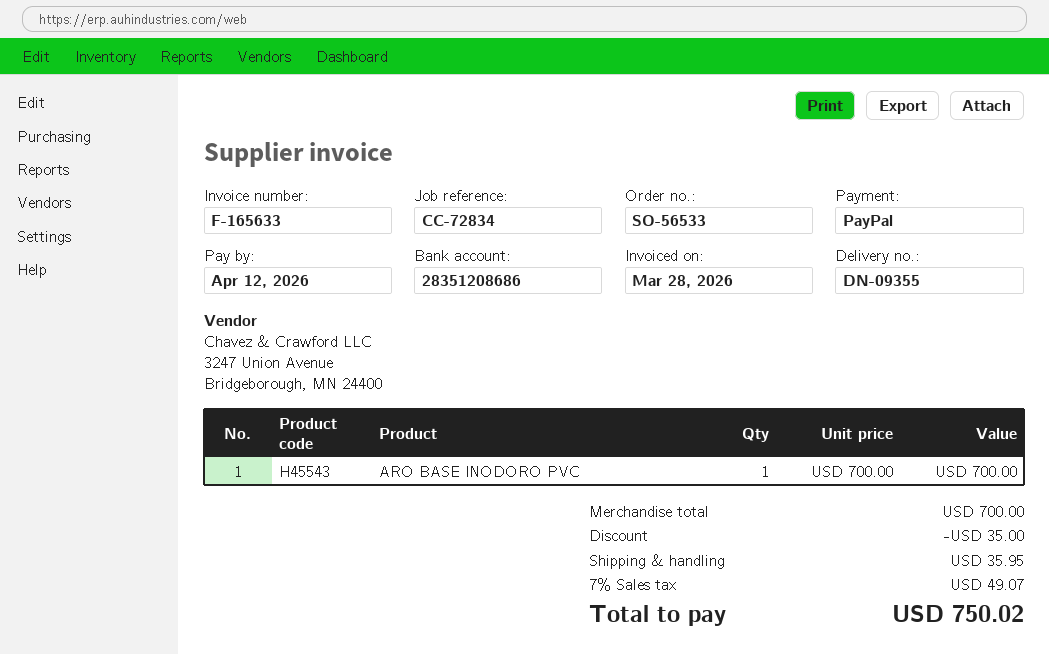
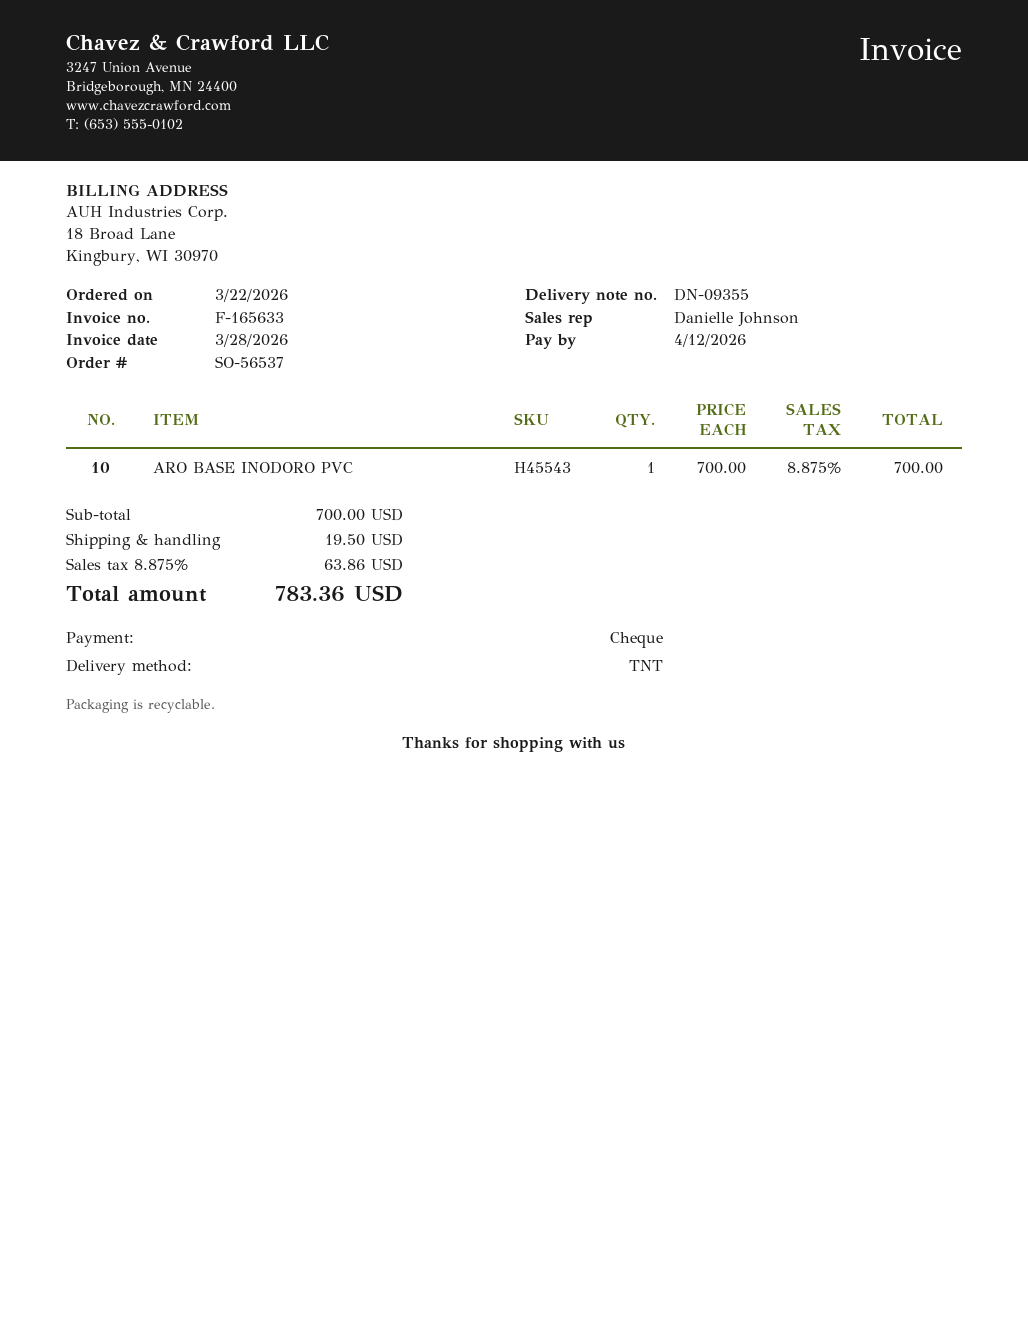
order number: SO-56533 -> SO-56537
payment method: PayPal -> cheque
discount: 35.00 -> none
shipping: 35.95 -> 19.50
tax: 7% = 49.07 -> 8.875% = 63.86
total: 750.02 -> 783.36

